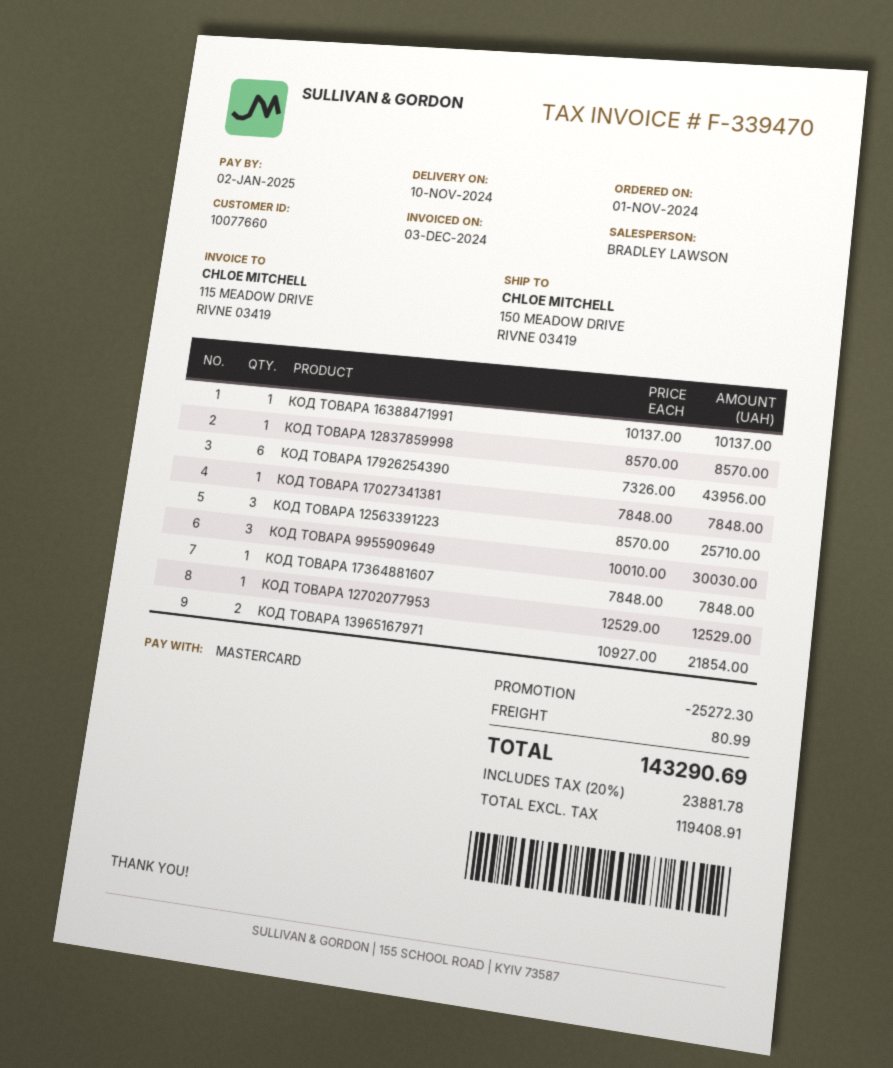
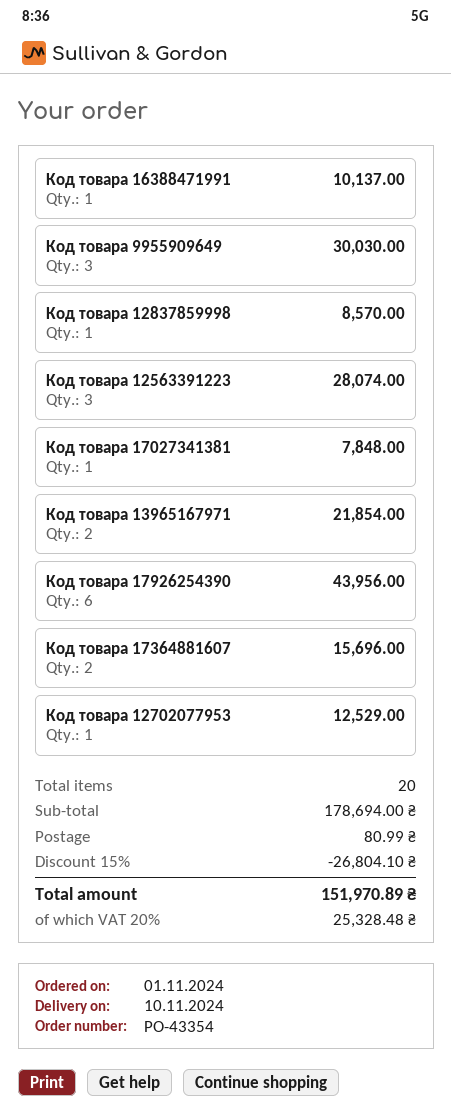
КОД ТОВАРА 12563391223: 3 for 25710.00 -> 3 for 28074.00
КОД ТОВАРА 17364881607: 1 for 7848.00 -> 2 for 15696.00
discount: 25272.30 -> 26804.10
tax: 20% = 23881.78 -> 20% = 25328.48
total: 143290.69 -> 151970.89

